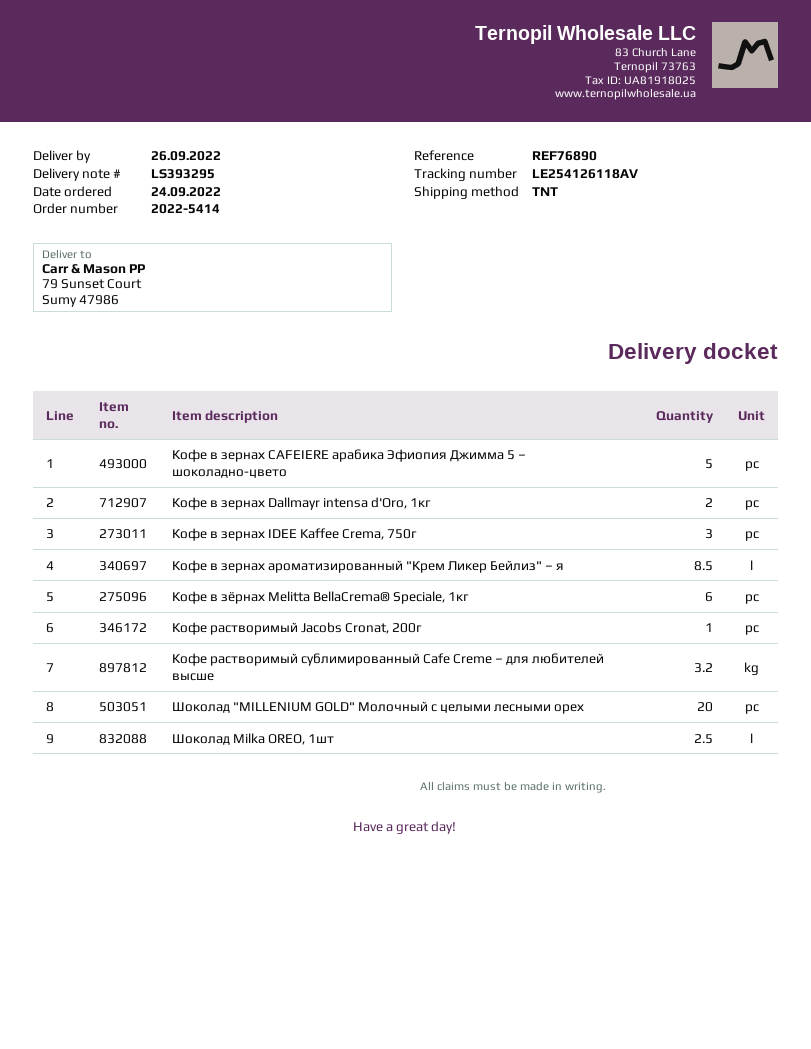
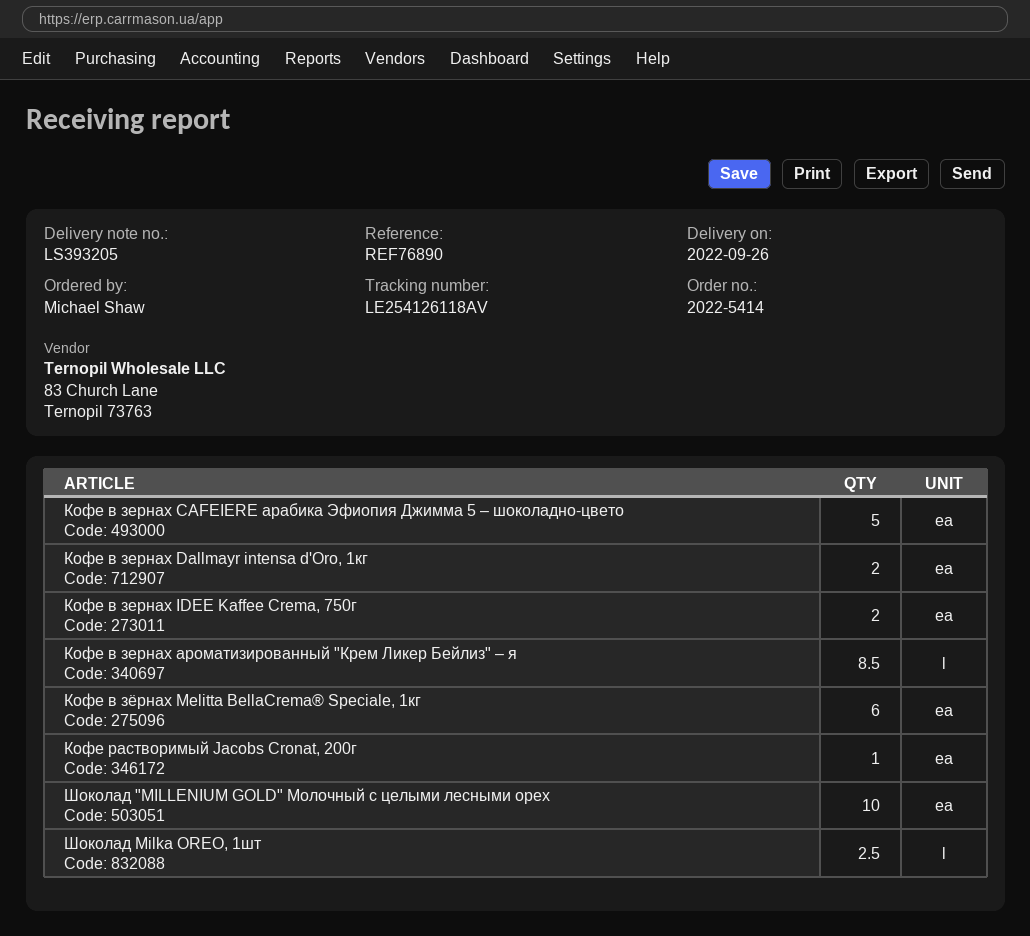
delivery note number: LS393295 -> LS393205
Кофе в зернах IDEE Kaffee Crema, 750г: 3 -> 2
Кофе растворимый сублимированный Cafe Creme – для любителей высше: 3.2 -> none
Шоколад "MILLENIUM GOLD" Молочный с целыми лесными орех: 20 -> 10

